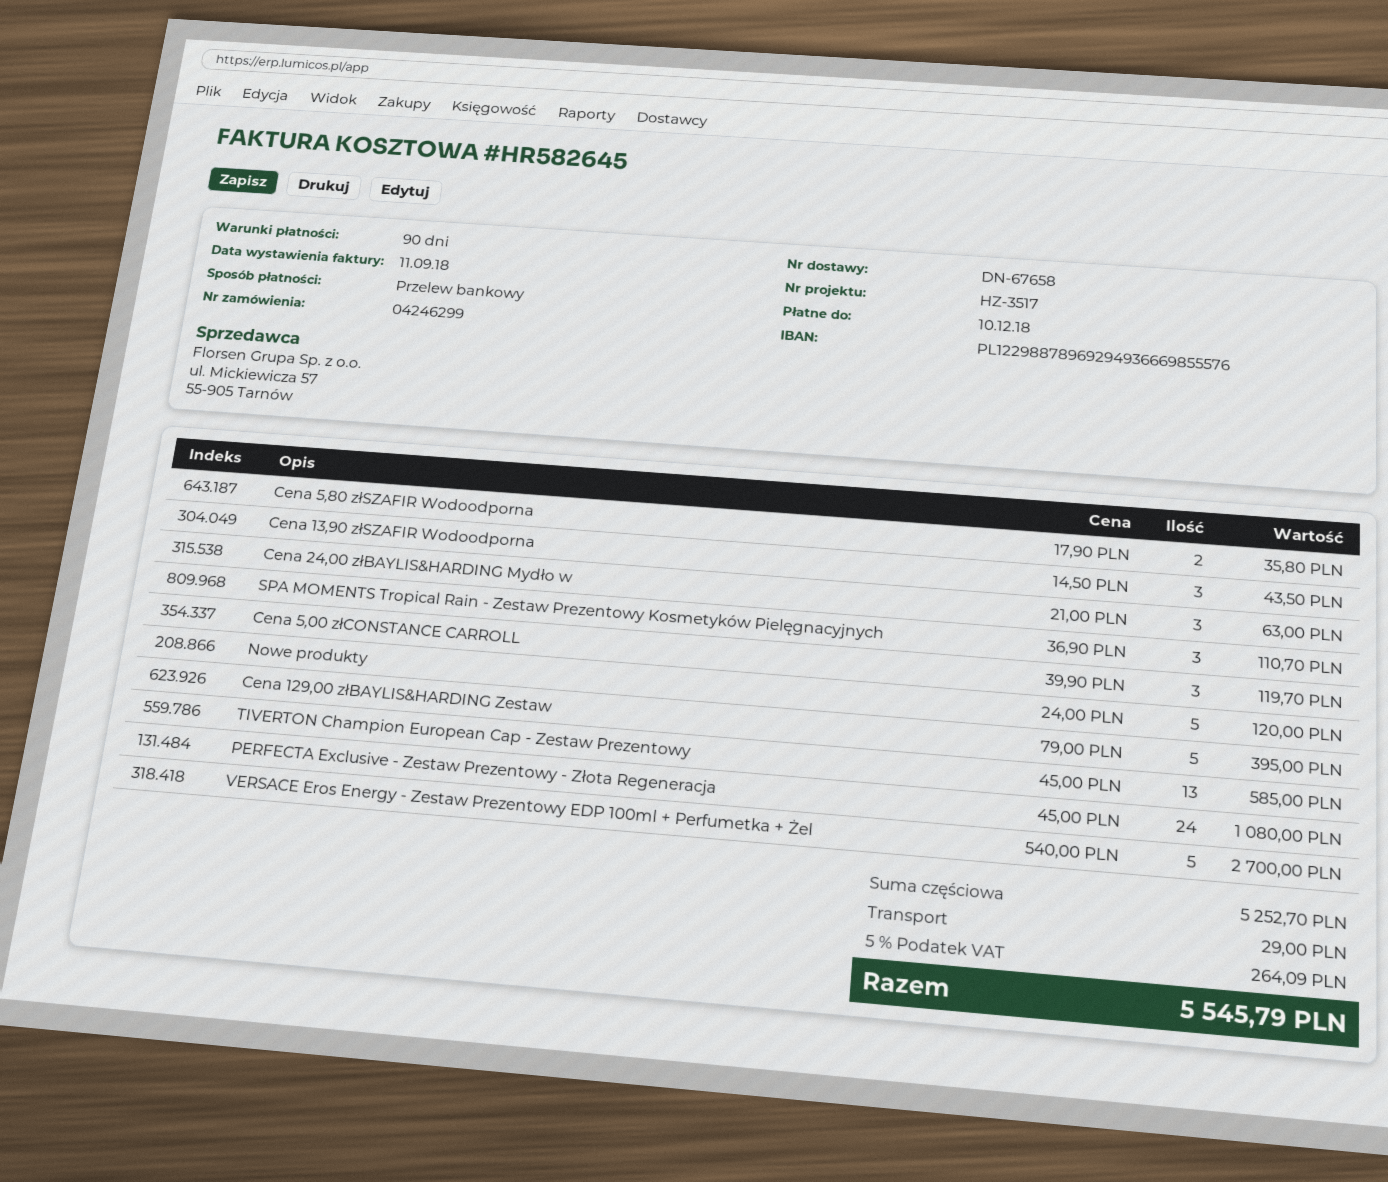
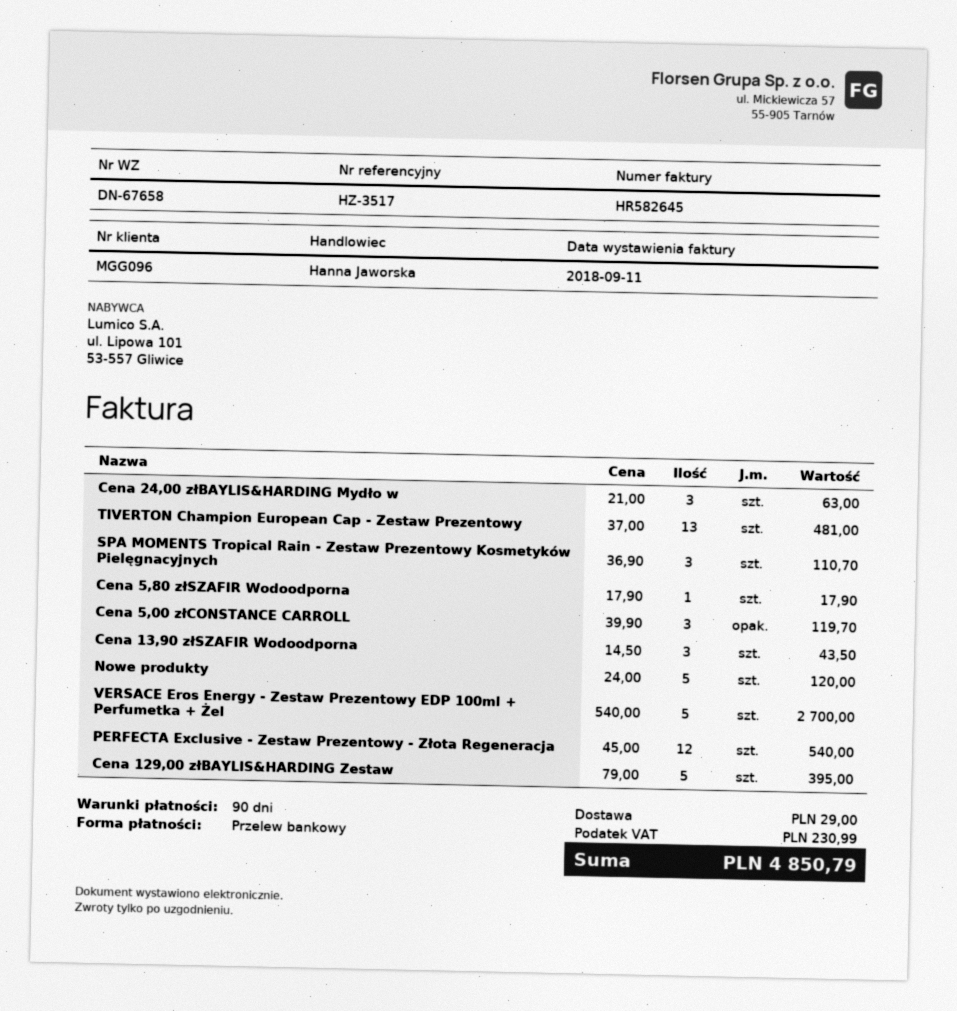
Cena 5,80 złSZAFIR Wodoodporna: 2 x 17.90 = 35.80 -> 1 x 17.90 = 17.90
TIVERTON Champion European Cap - Zestaw Prezentowy: 13 x 45.00 = 585.00 -> 13 x 37.00 = 481.00
PERFECTA Exclusive - Zestaw Prezentowy - Złota Regeneracja: 24 x 45.00 = 1080.00 -> 12 x 45.00 = 540.00
tax: 264.09 -> 230.99
total: 5545.79 -> 4850.79

